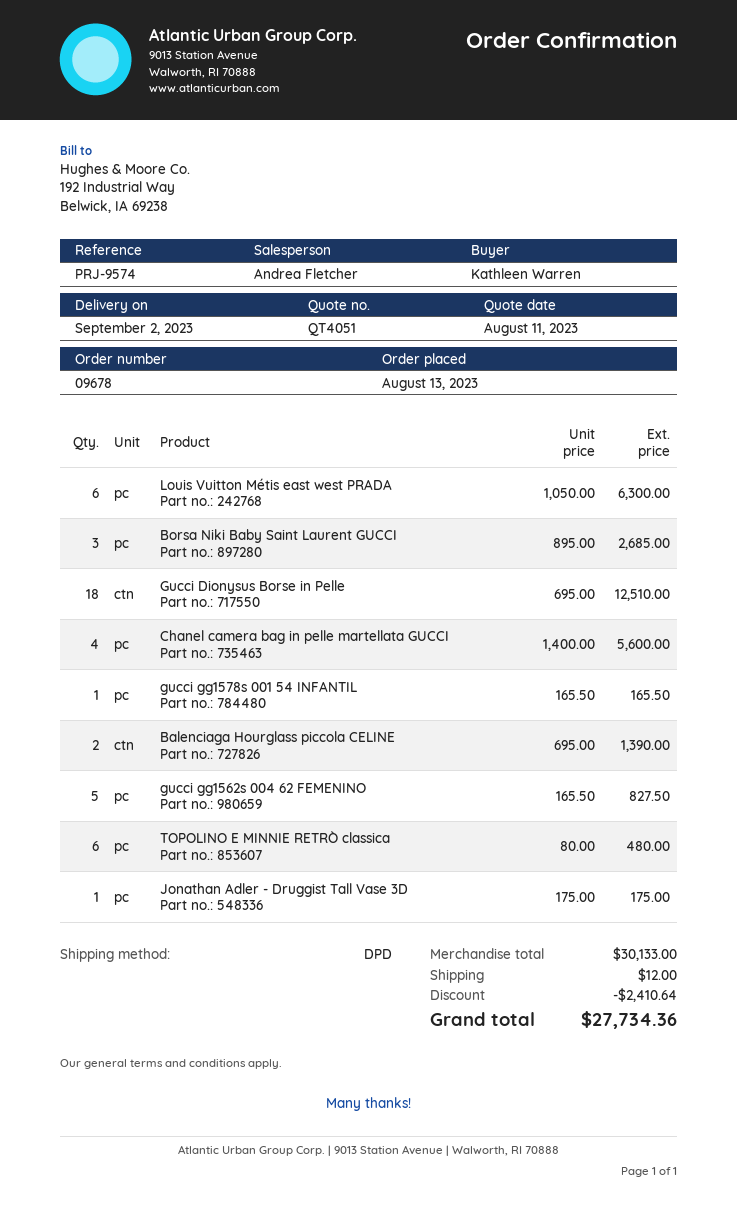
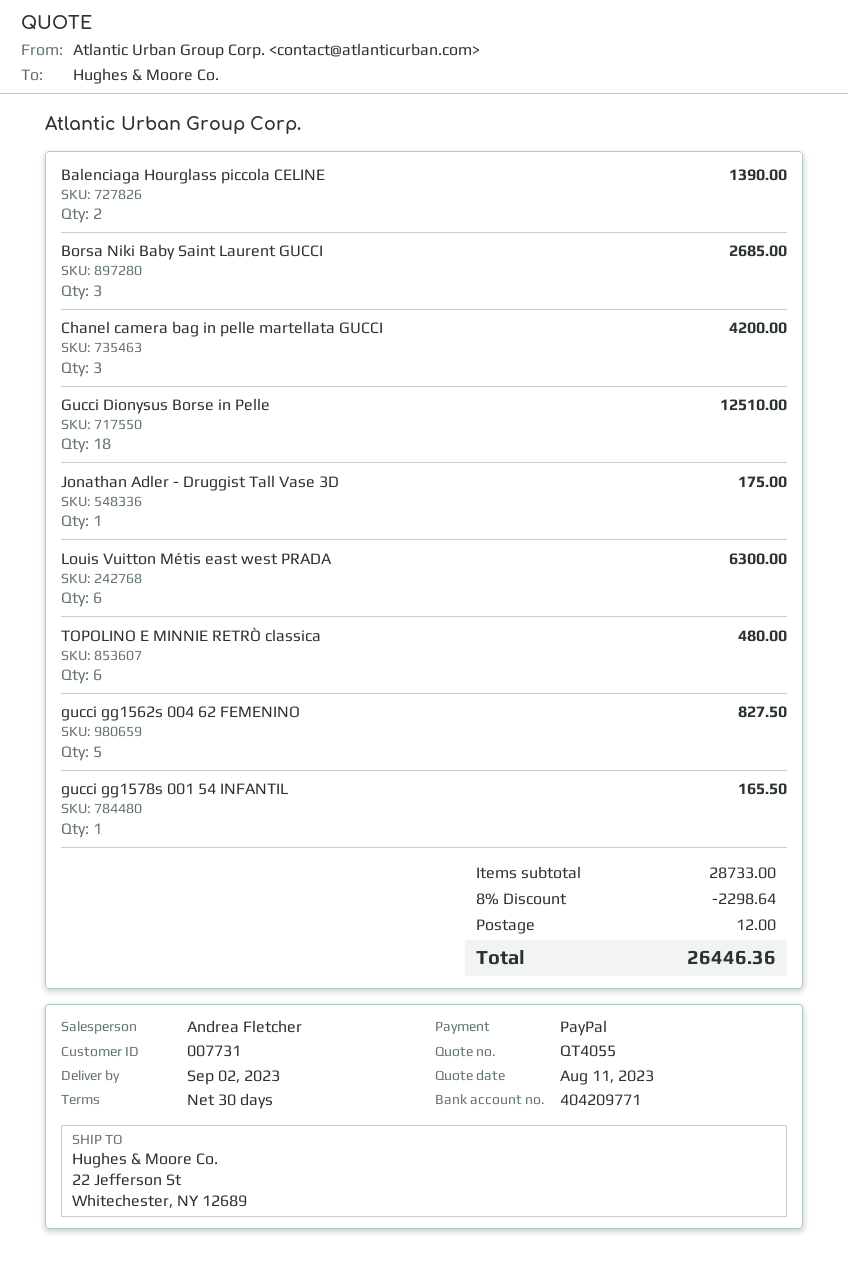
quote number: QT4051 -> QT4055
Chanel camera bag in pelle martellata GUCCI: 4 for 5600.00 -> 3 for 4200.00
subtotal: 30133.00 -> 28733.00
discount: 2410.64 -> 2298.64
total: 27734.36 -> 26446.36

